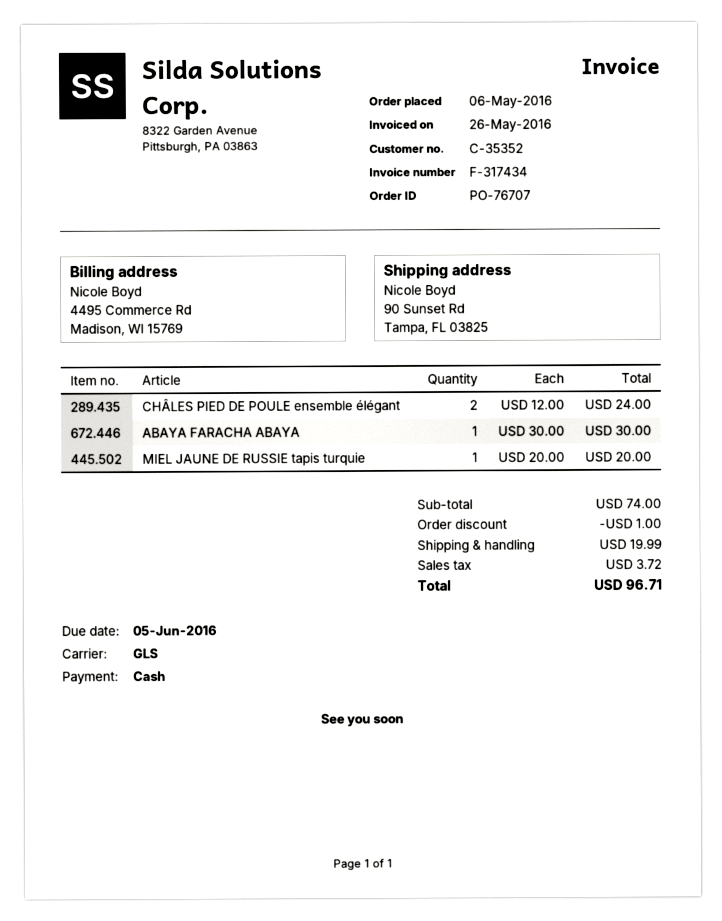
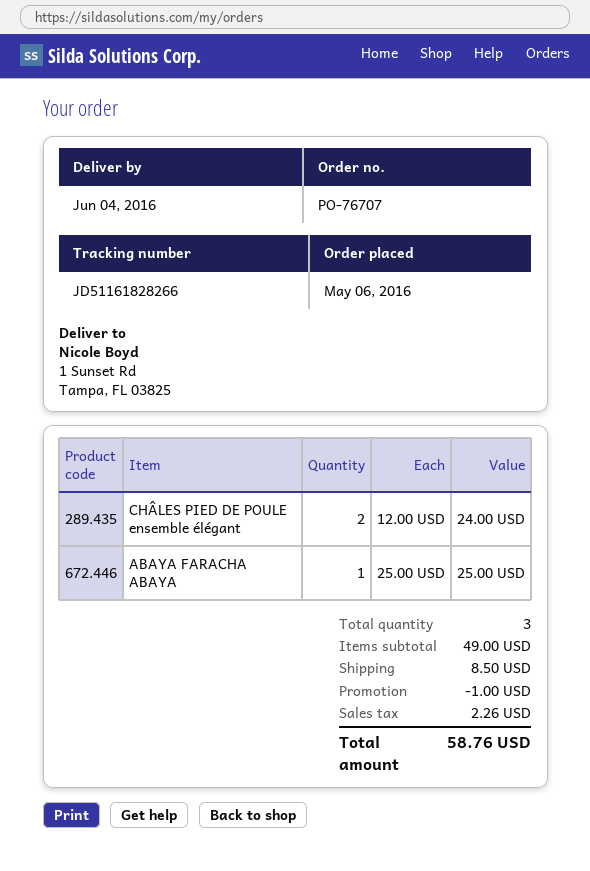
ship to: 90 Sunset Rd, Tampa, FL 03825 -> 1 Sunset Rd, Tampa, FL 03825
ABAYA FARACHA ABAYA: 1 x 30.00 = 30.00 -> 1 x 25.00 = 25.00
MIEL JAUNE DE RUSSIE tapis turquie: 1 x 20.00 = 20.00 -> none
subtotal: 74.00 -> 49.00
shipping: 19.99 -> 8.50
tax: 3.72 -> 2.26
total: 96.71 -> 58.76

